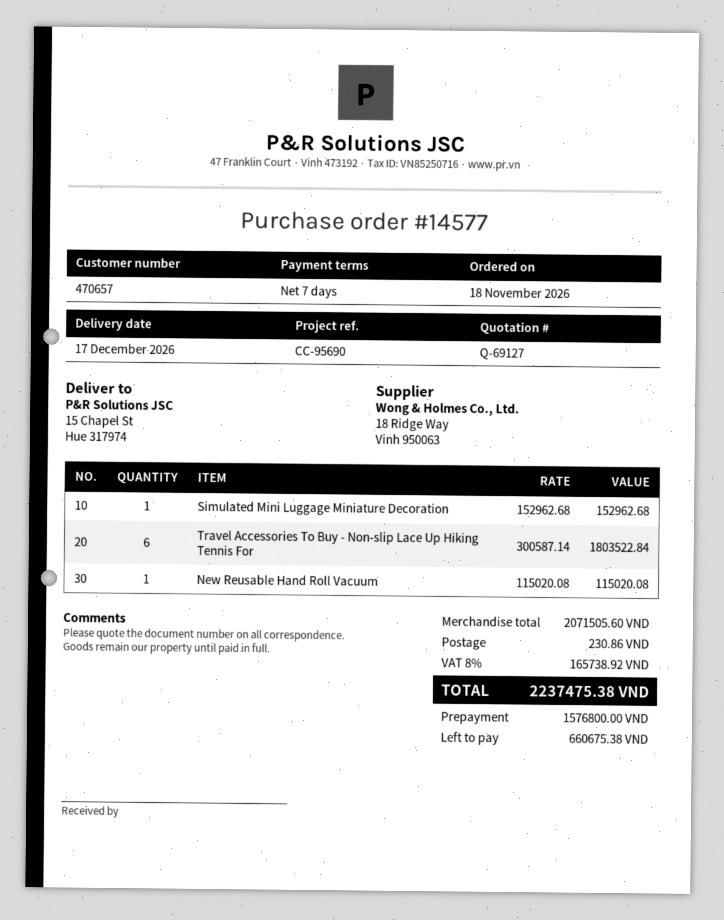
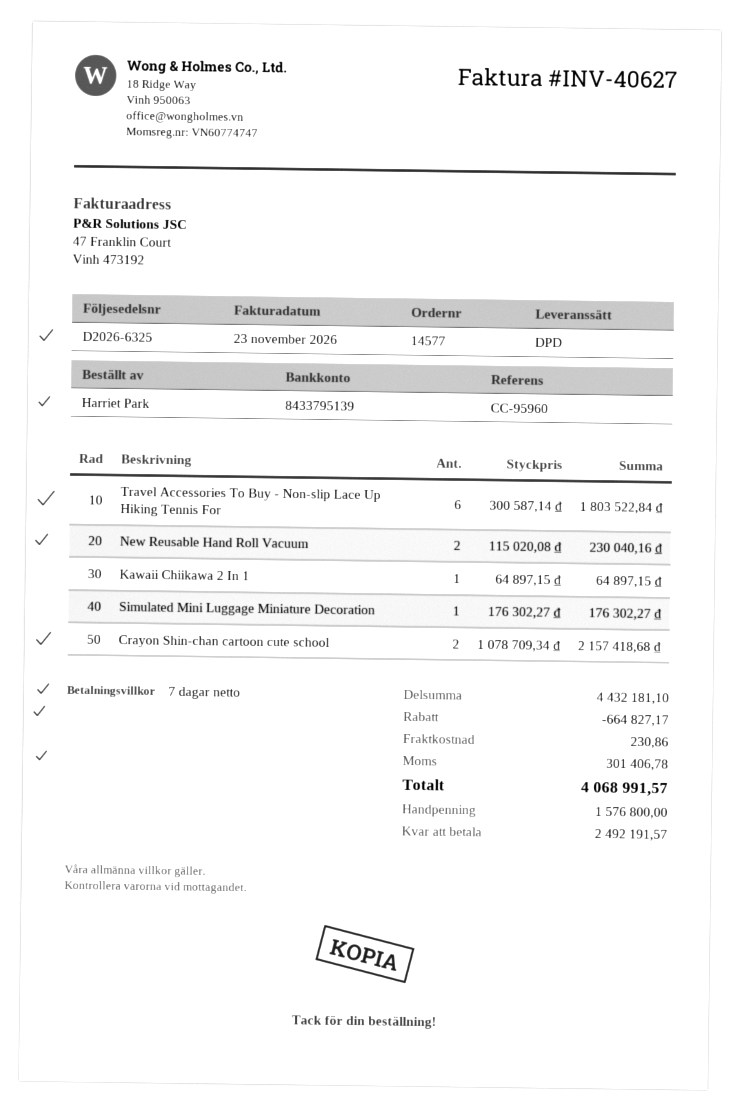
reference: CC-95690 -> CC-95960
Simulated Mini Luggage Miniature Decoration: 1 x 152962.68 = 152962.68 -> 1 x 176302.27 = 176302.27
New Reusable Hand Roll Vacuum: 1 x 115020.08 = 115020.08 -> 2 x 115020.08 = 230040.16
Kawaii Chiikawa 2 In 1: none -> 1 x 64897.15 = 64897.15
Crayon Shin-chan cartoon cute school: none -> 2 x 1078709.34 = 2157418.68
subtotal: 2071505.60 -> 4432181.10
discount: none -> 664827.17
tax: 165738.92 -> 301406.78
total: 2237475.38 -> 4068991.57
balance: 660675.38 -> 2492191.57

